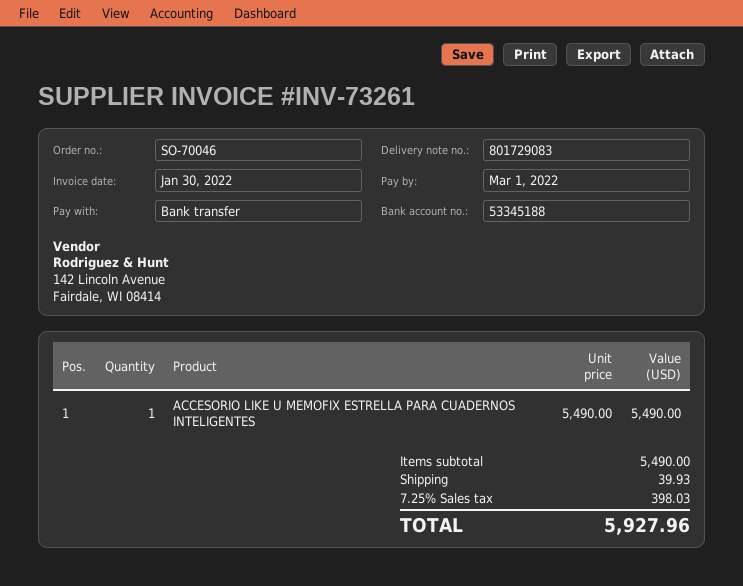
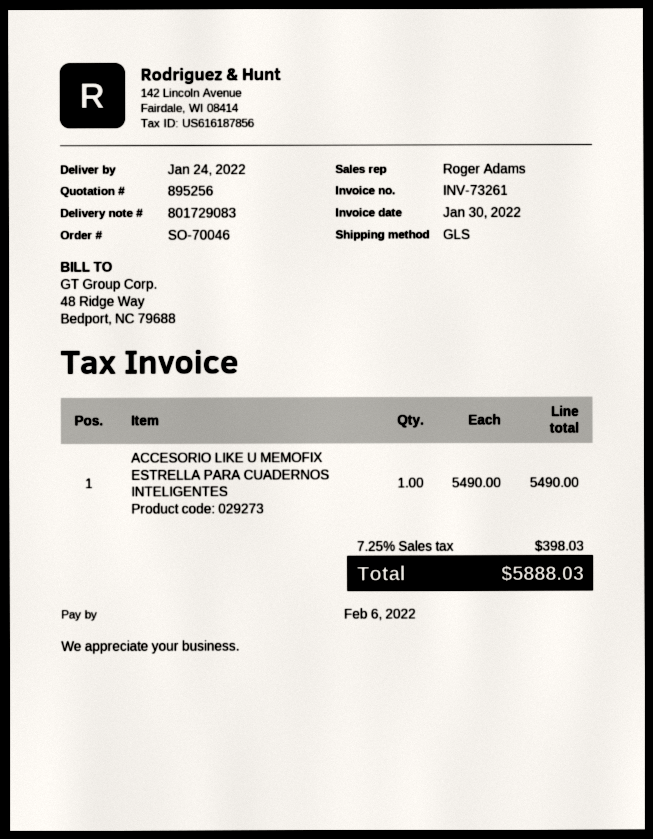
due date: 2022-03-01 -> 2022-02-06
shipping: 39.93 -> none
total: 5927.96 -> 5888.03

